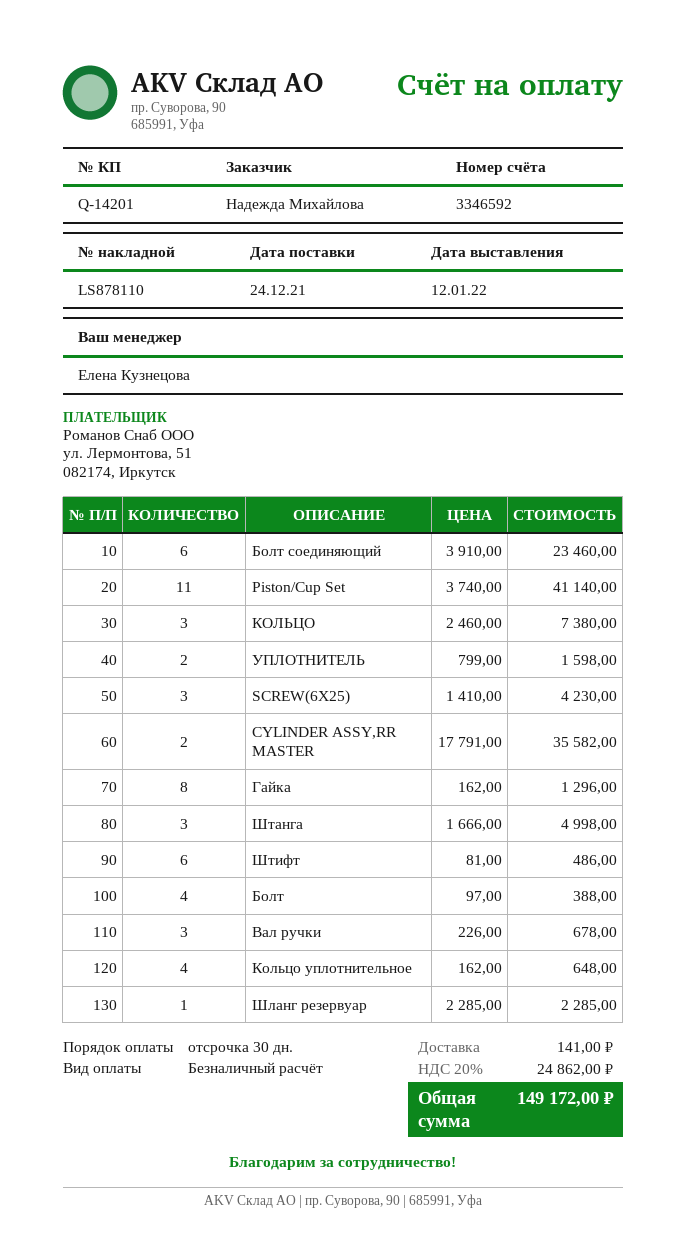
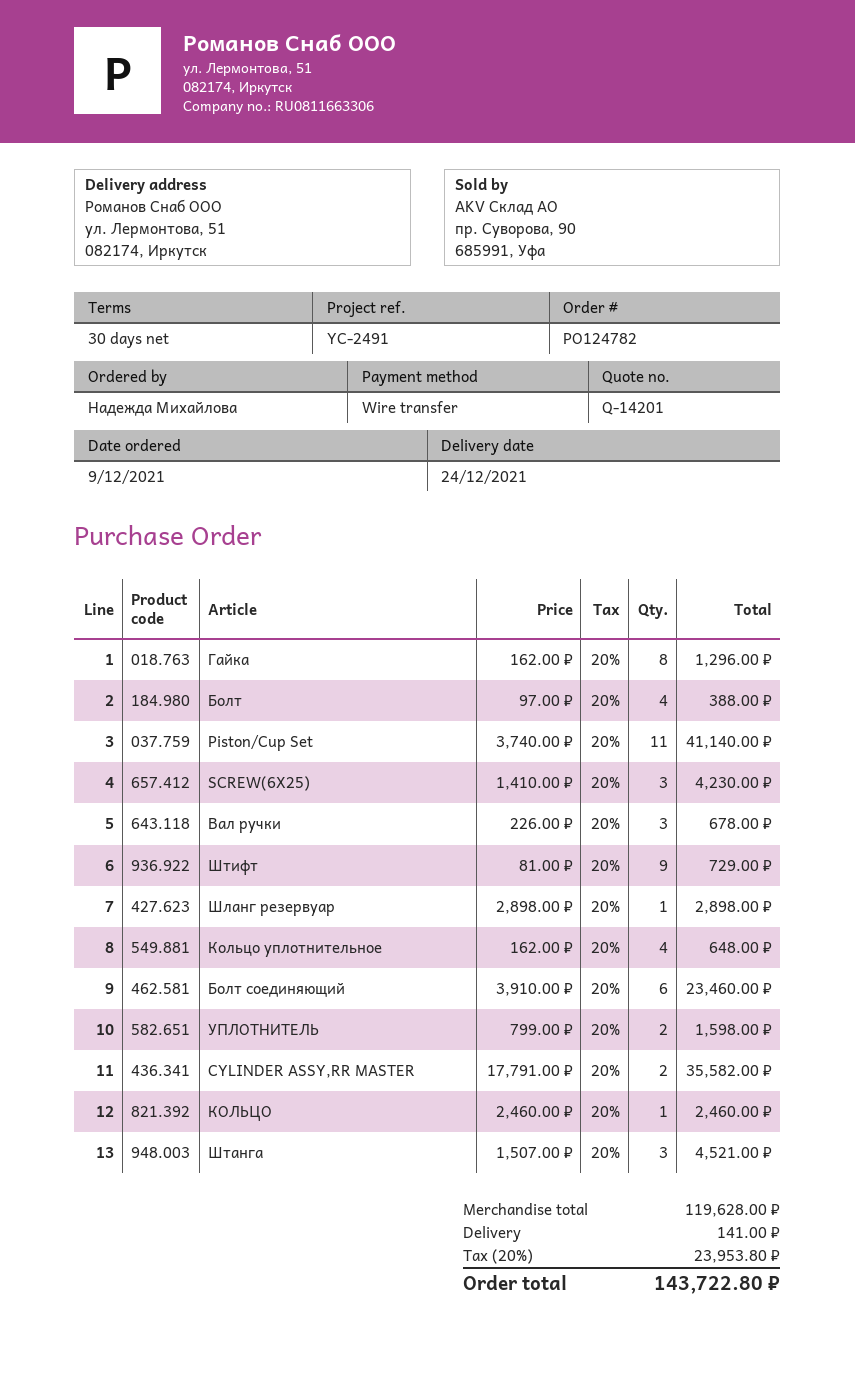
КОЛЬЦО: 3 x 2460.00 = 7380.00 -> 1 x 2460.00 = 2460.00
Штанга: 3 x 1666.00 = 4998.00 -> 3 x 1507.00 = 4521.00
Штифт: 6 x 81.00 = 486.00 -> 9 x 81.00 = 729.00
Шланг резервуар: 1 x 2285.00 = 2285.00 -> 1 x 2898.00 = 2898.00
tax: 20% = 24862.00 -> 20% = 23953.80
total: 149172.00 -> 143722.80

